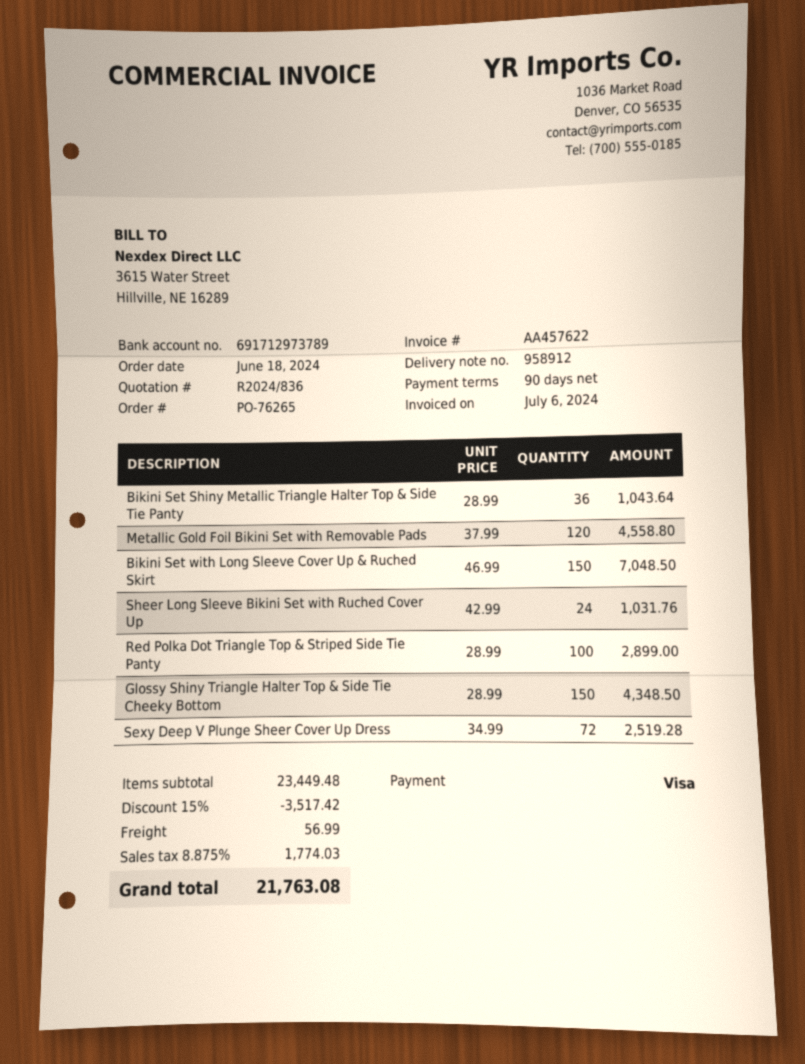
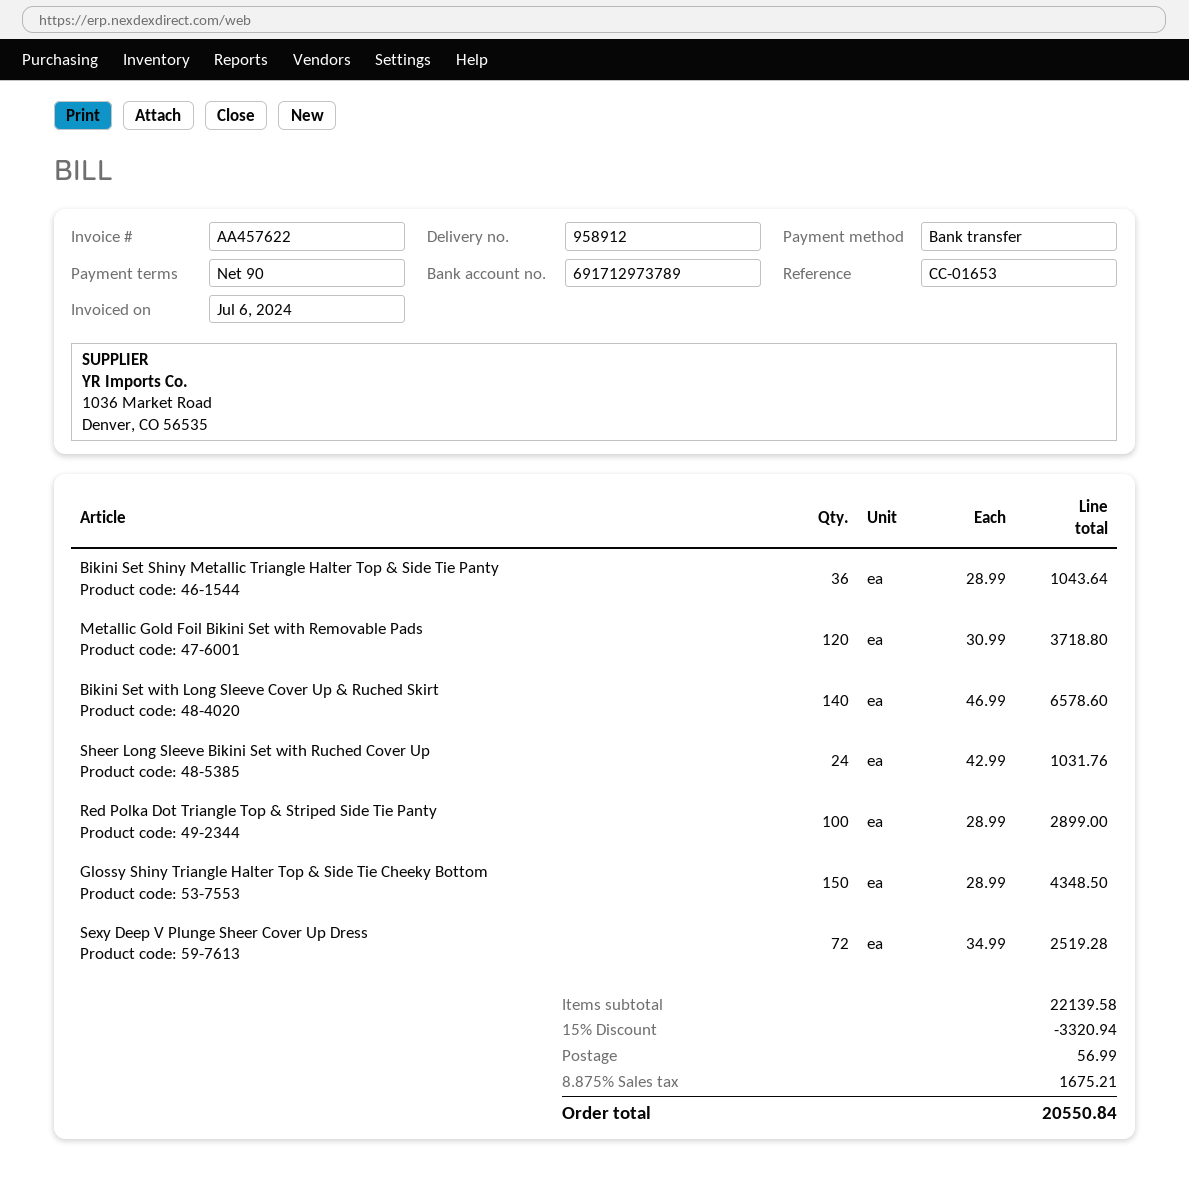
payment method: Visa -> bank transfer
Metallic Gold Foil Bikini Set with Removable Pads: 120 x 37.99 = 4558.80 -> 120 x 30.99 = 3718.80
Bikini Set with Long Sleeve Cover Up & Ruched Skirt: 150 x 46.99 = 7048.50 -> 140 x 46.99 = 6578.60
subtotal: 23449.48 -> 22139.58
discount: 15% = 3517.42 -> 15% = 3320.94
tax: 8.875% = 1774.03 -> 8.875% = 1675.21
total: 21763.08 -> 20550.84

